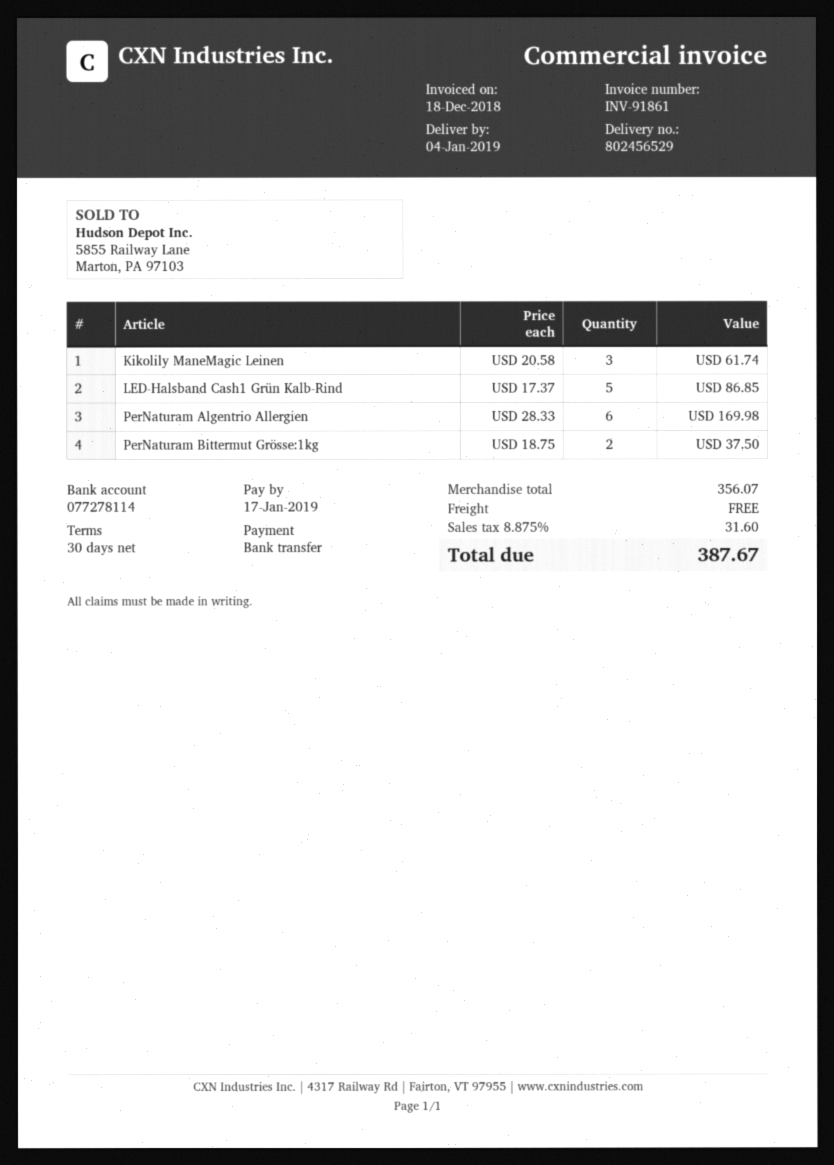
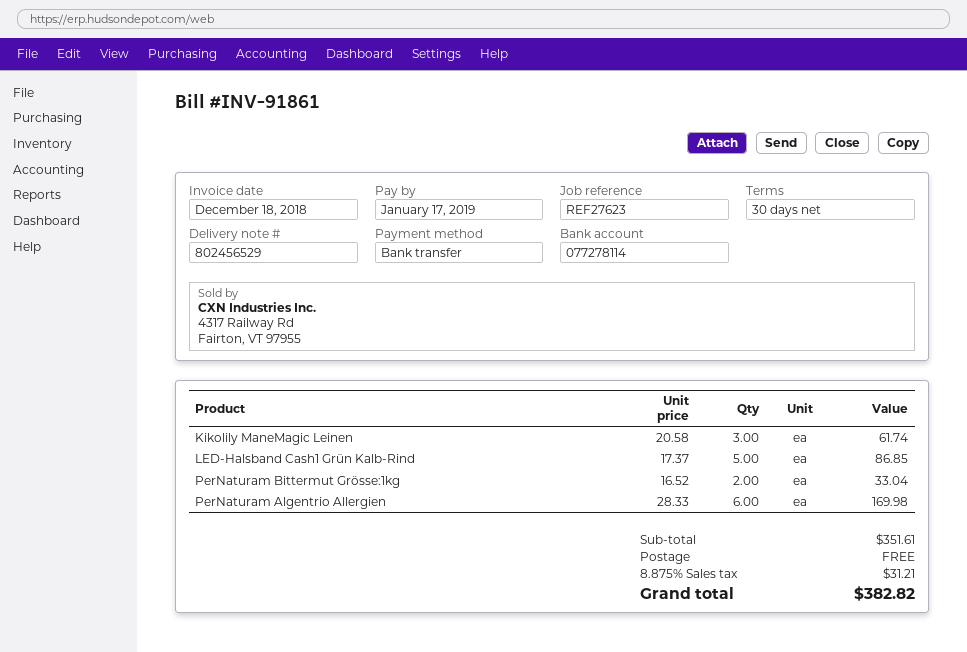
PerNaturam Bittermut Grösse:1kg: 2 x 18.75 = 37.50 -> 2 x 16.52 = 33.04
subtotal: 356.07 -> 351.61
tax: 8.875% = 31.60 -> 8.875% = 31.21
total: 387.67 -> 382.82

